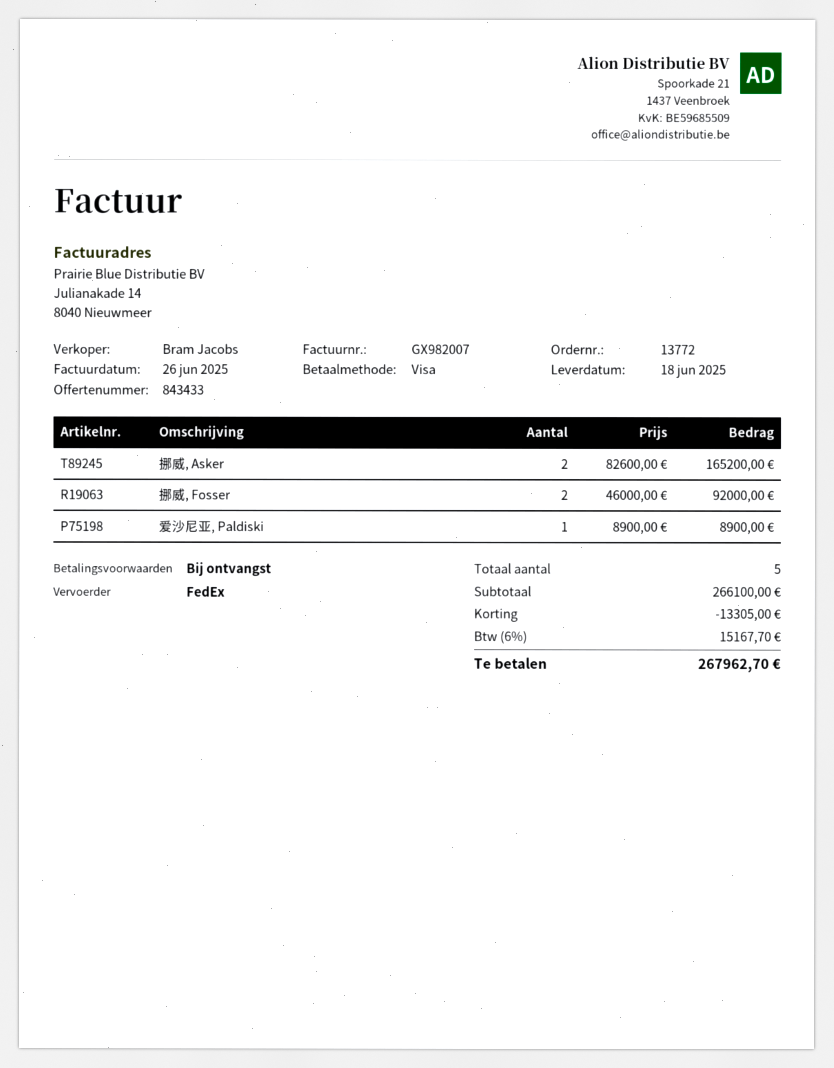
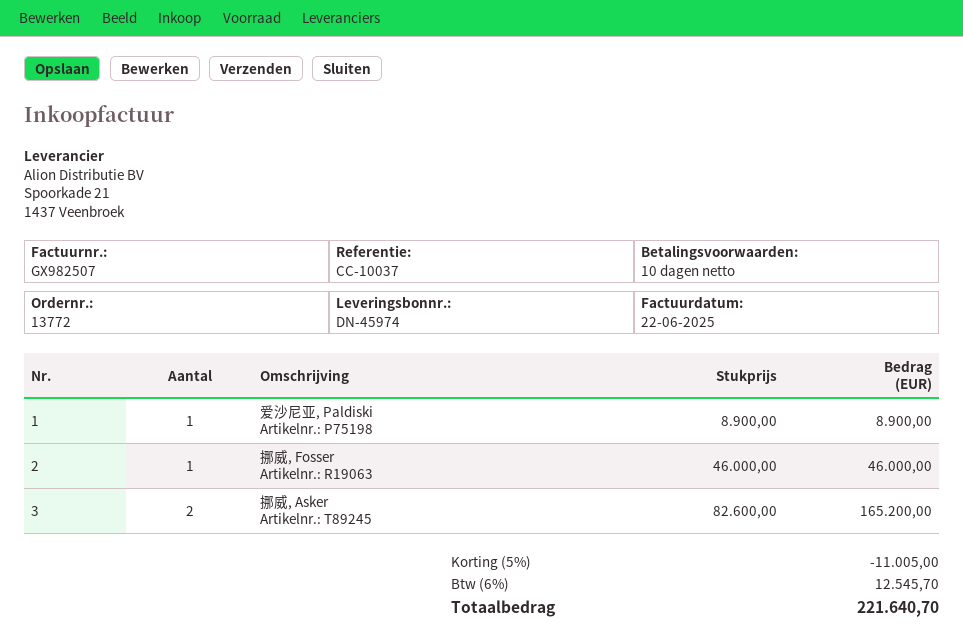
invoice number: GX982007 -> GX982507
invoice date: 2025-06-26 -> 2025-06-22
payment terms: on receipt -> 10 days
挪威, Fosser: 2 x 46000.00 = 92000.00 -> 1 x 46000.00 = 46000.00
discount: 13305.00 -> 11005.00
tax: 6% = 15167.70 -> 6% = 12545.70
total: 267962.70 -> 221640.70

